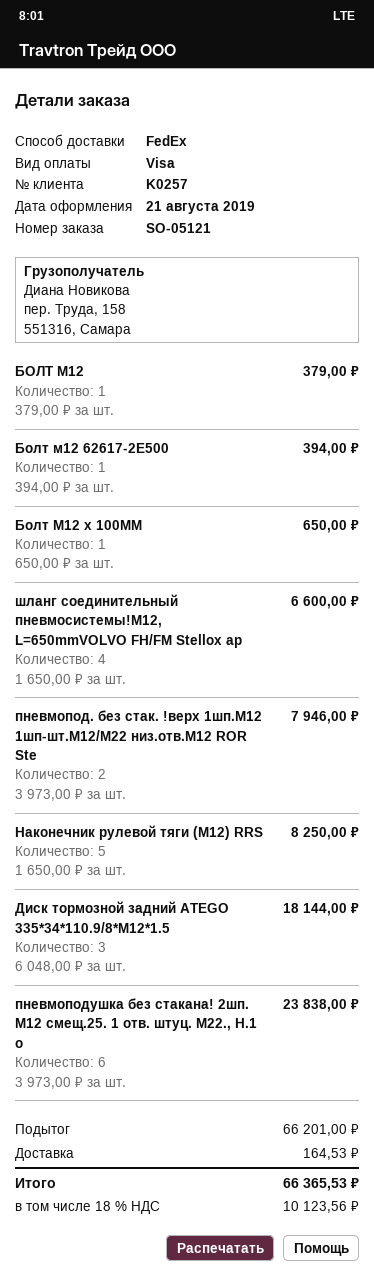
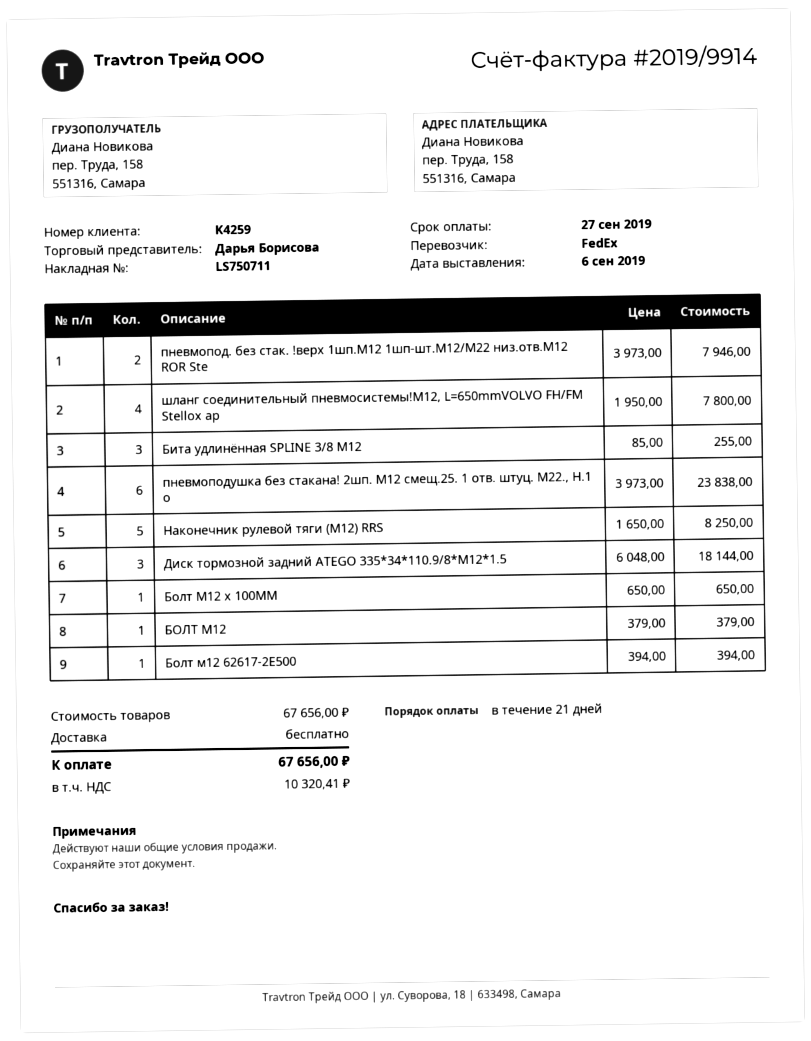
customer number: K0257 -> K4259
шланг соединительный пневмосистемы!M12, L=650mmVOLVO FH/FM Stellox ар: 4 x 1650.00 = 6600.00 -> 4 x 1950.00 = 7800.00
Бита удлинённая SPLINE 3/8 M12: none -> 3 x 85.00 = 255.00
subtotal: 66201.00 -> 67656.00
shipping: 164.53 -> 0.00
tax: 10123.56 -> 10320.41
total: 66365.53 -> 67656.00

